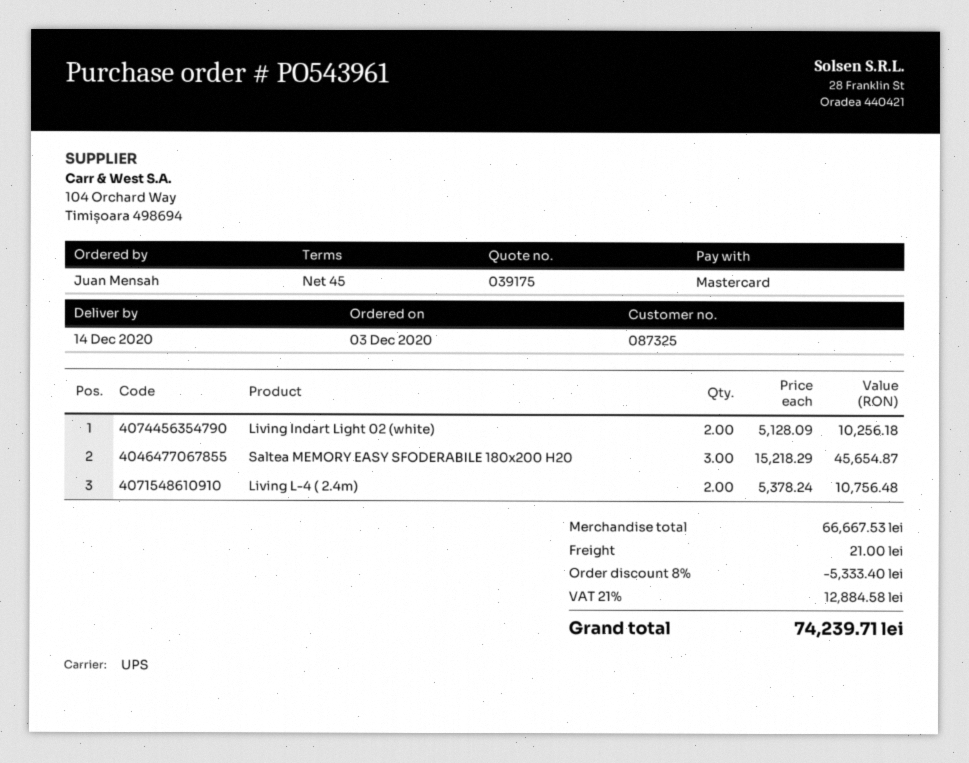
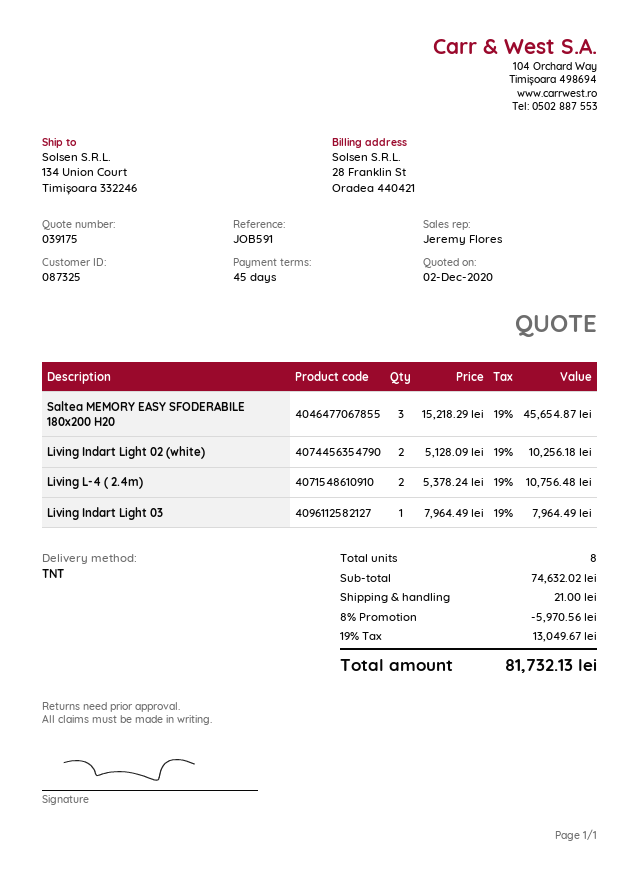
shipping method: UPS -> TNT
Living Indart Light 03: none -> 1 x 7964.49 = 7964.49
subtotal: 66667.53 -> 74632.02
discount: 8% = 5333.40 -> 8% = 5970.56
tax: 21% = 12884.58 -> 19% = 13049.67
total: 74239.71 -> 81732.13

